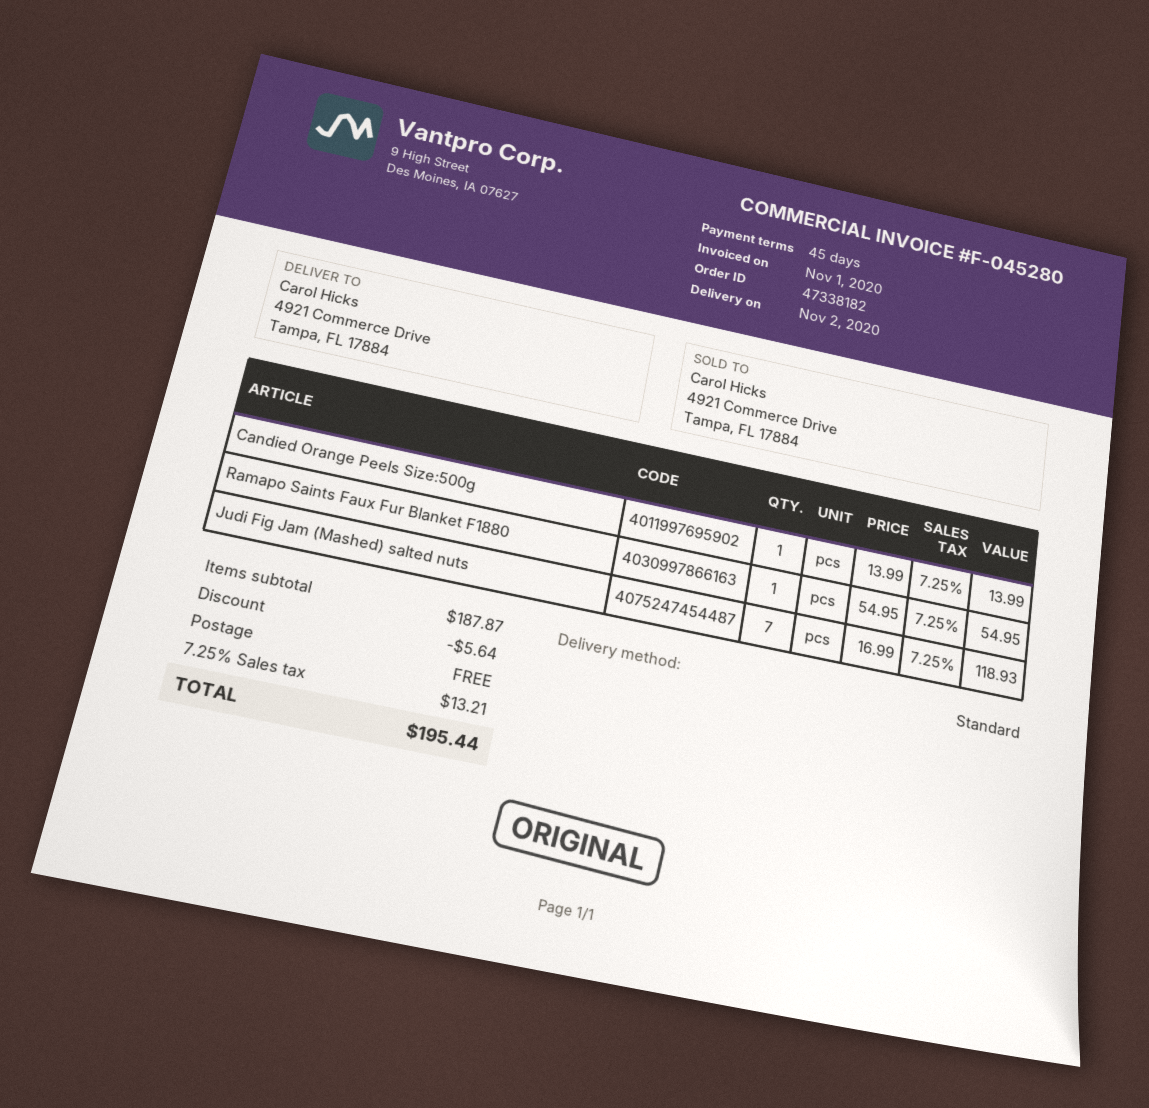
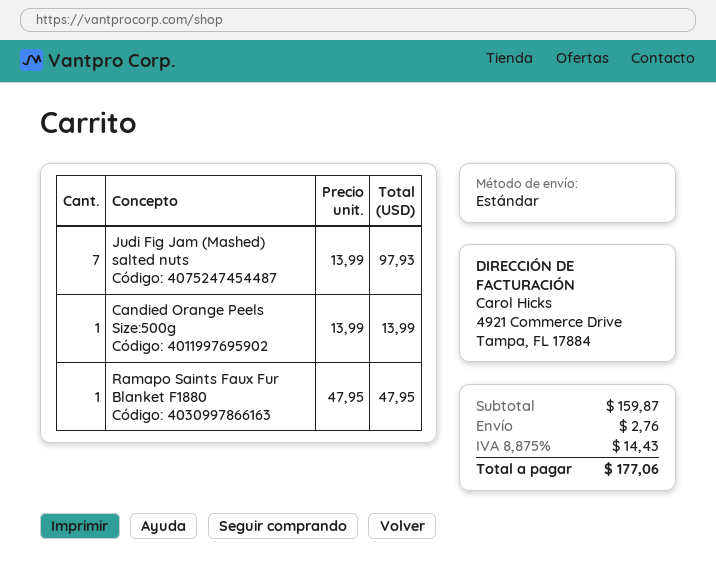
Ramapo Saints Faux Fur Blanket F1880: 1 x 54.95 = 54.95 -> 1 x 47.95 = 47.95
Judi Fig Jam (Mashed) salted nuts: 7 x 16.99 = 118.93 -> 7 x 13.99 = 97.93
subtotal: 187.87 -> 159.87
discount: 5.64 -> none
shipping: 0.00 -> 2.76
tax: 7.25% = 13.21 -> 8.875% = 14.43
total: 195.44 -> 177.06

